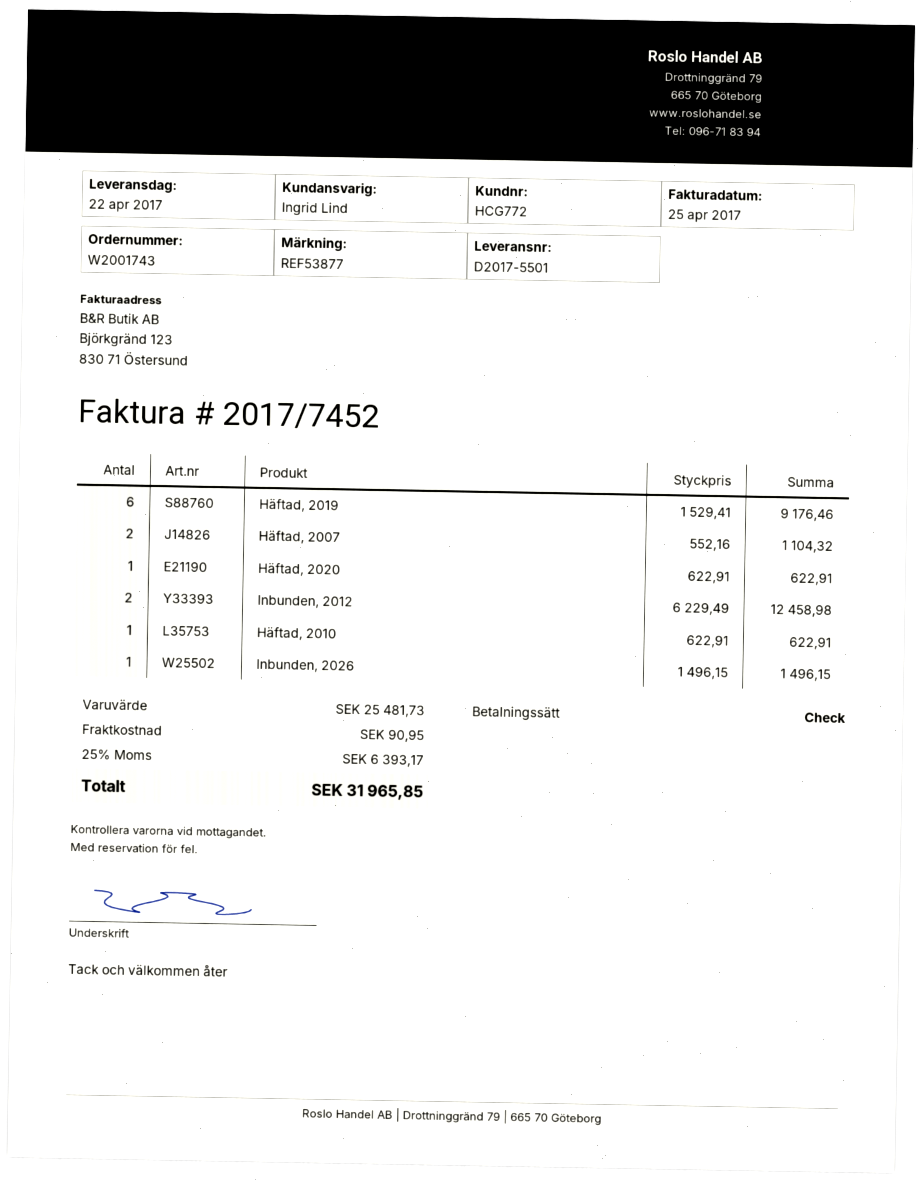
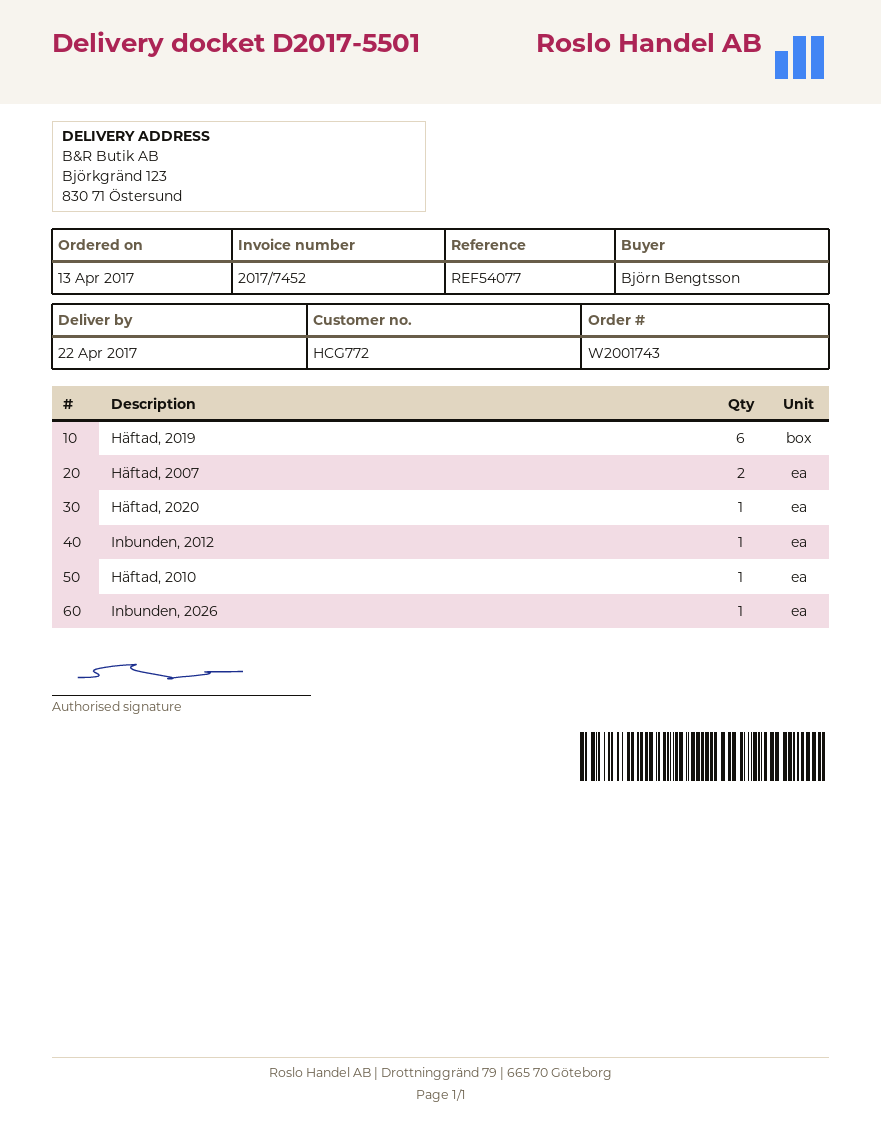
reference: REF53877 -> REF54077
Inbunden, 2012: 2 -> 1

